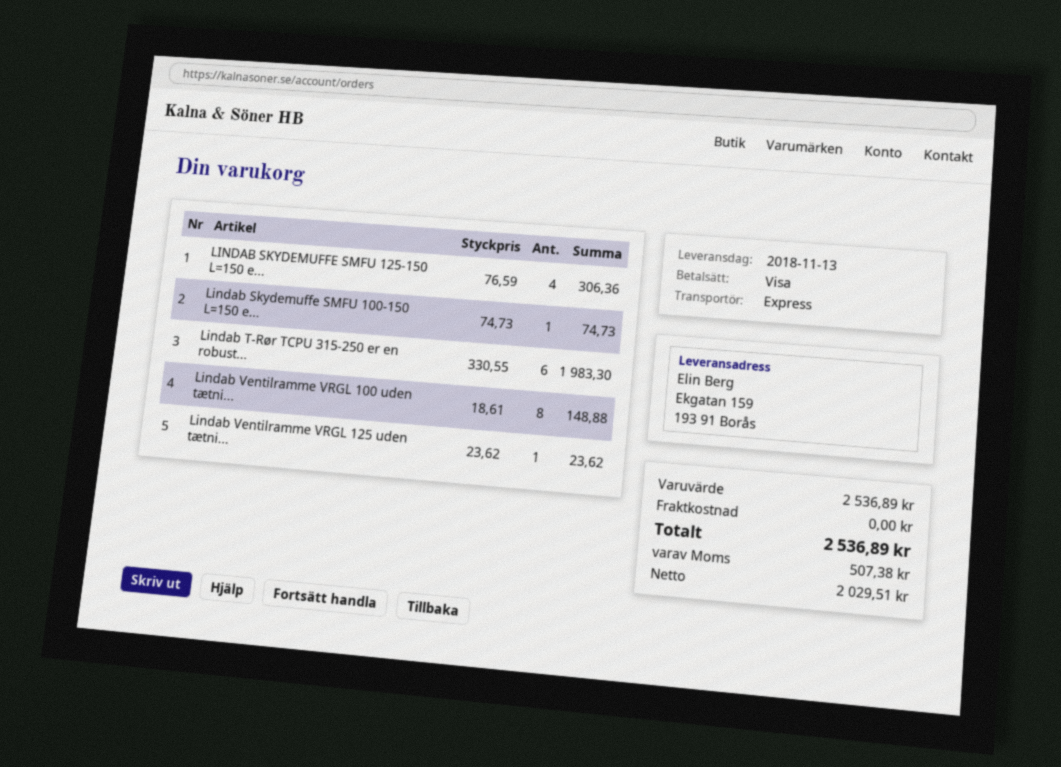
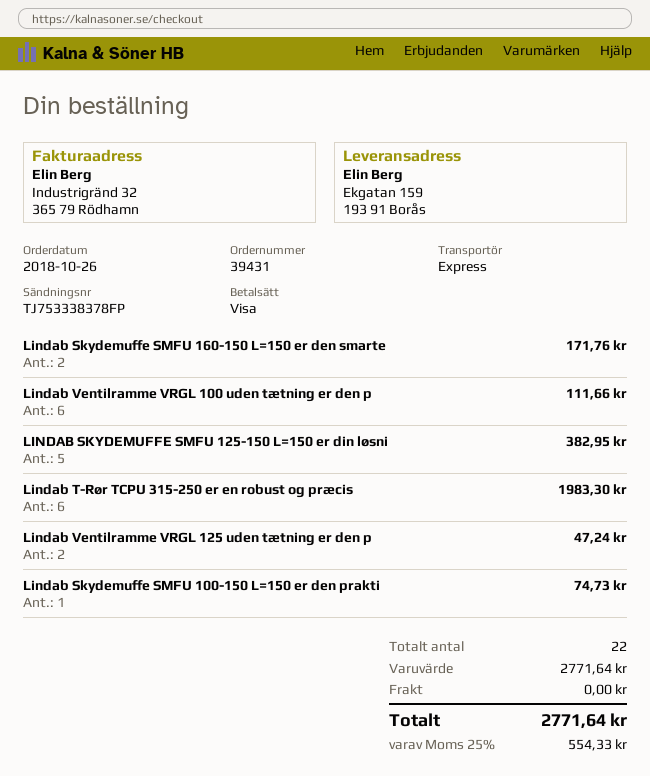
LINDAB SKYDEMUFFE SMFU 125-150 L=150 e...: 4 for 306.36 -> 5 for 382.95
Lindab Ventilramme VRGL 100 uden tætni...: 8 for 148.88 -> 6 for 111.66
Lindab Ventilramme VRGL 125 uden tætni...: 1 for 23.62 -> 2 for 47.24
Lindab Skydemuffe SMFU 160-150 L=150 er den smarte: none -> 2 for 171.76
subtotal: 2536.89 -> 2771.64
tax: 507.38 -> 554.33
total: 2536.89 -> 2771.64

